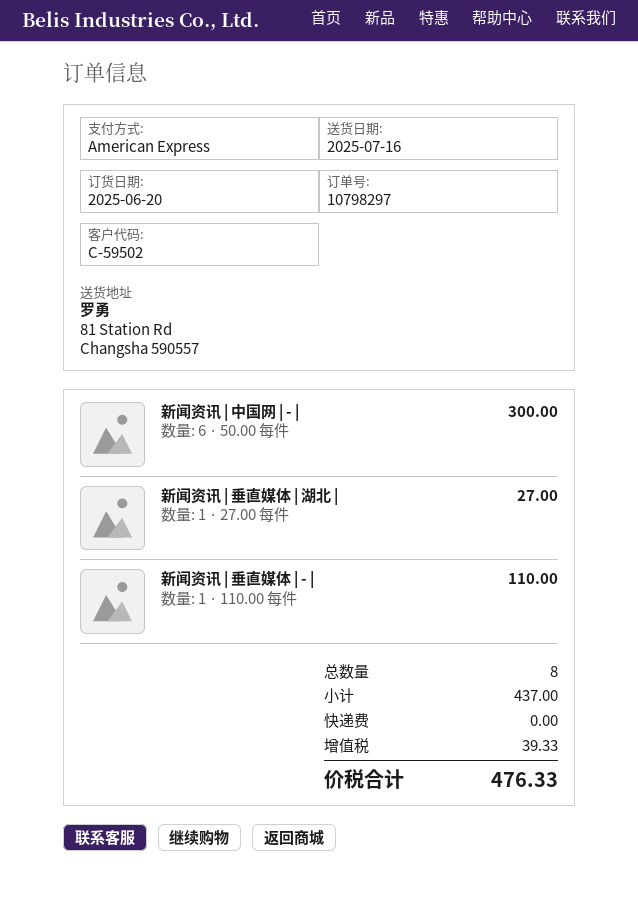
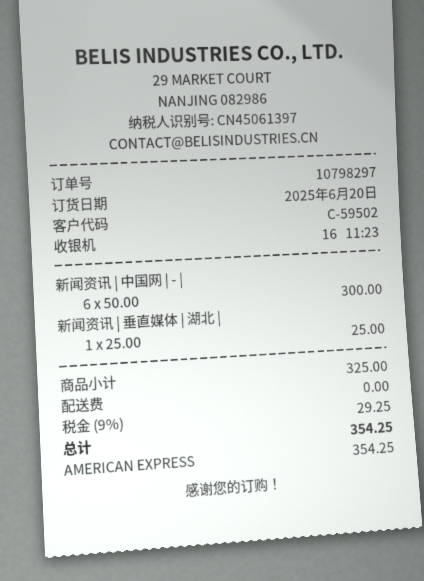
新闻资讯 | 垂直媒体 | 湖北 |: 1 x 27.00 = 27.00 -> 1 x 25.00 = 25.00
新闻资讯 | 垂直媒体 | - |: 1 x 110.00 = 110.00 -> none
subtotal: 437.00 -> 325.00
tax: 39.33 -> 29.25
total: 476.33 -> 354.25

